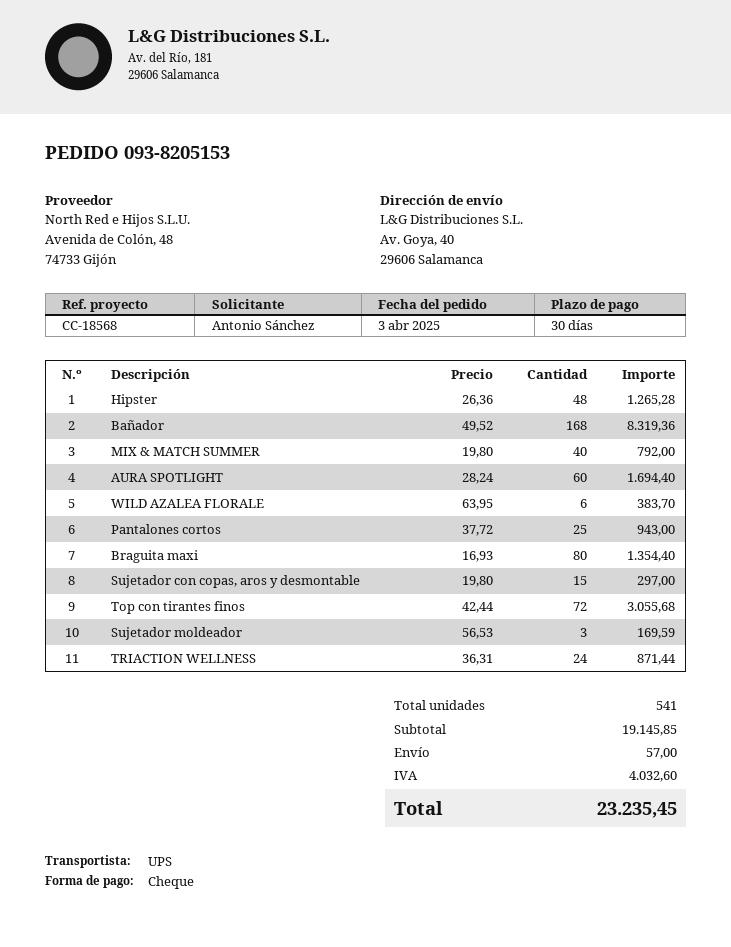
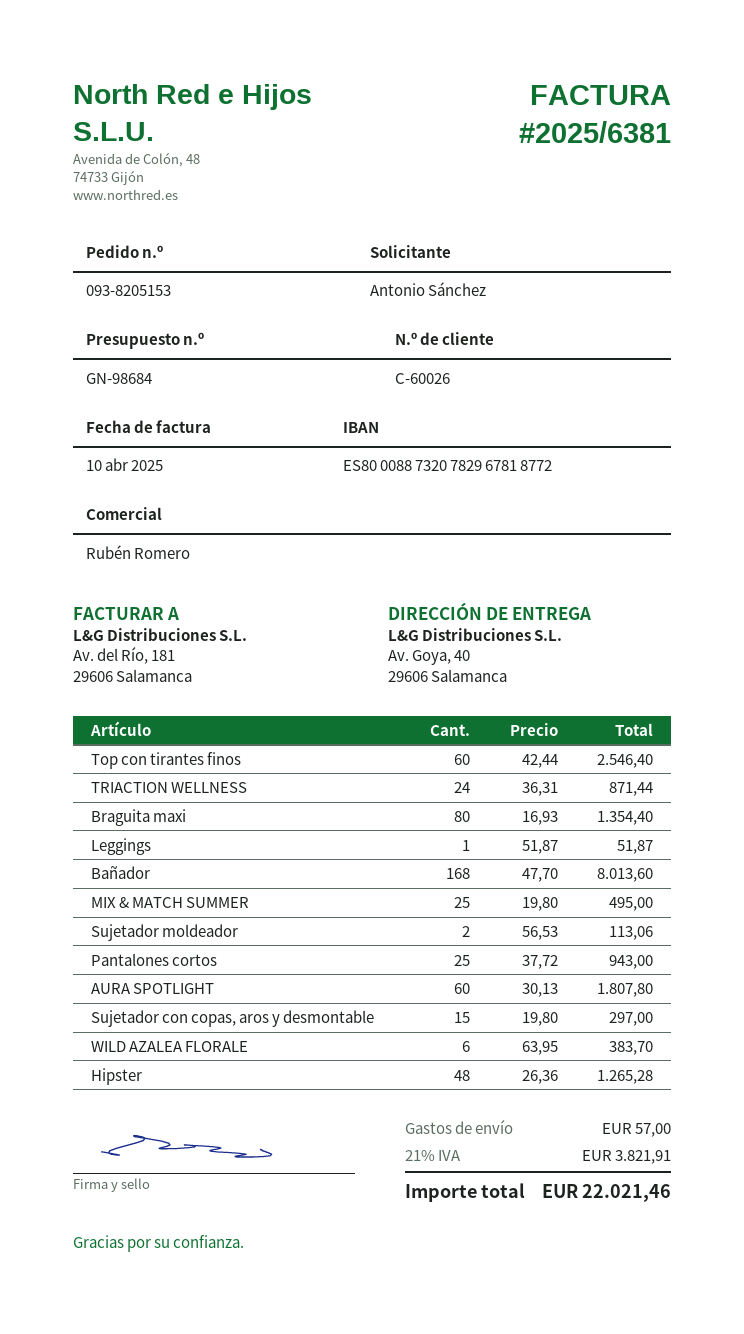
Bañador: 168 x 49.52 = 8319.36 -> 168 x 47.70 = 8013.60
MIX & MATCH SUMMER: 40 x 19.80 = 792.00 -> 25 x 19.80 = 495.00
AURA SPOTLIGHT: 60 x 28.24 = 1694.40 -> 60 x 30.13 = 1807.80
Top con tirantes finos: 72 x 42.44 = 3055.68 -> 60 x 42.44 = 2546.40
Sujetador moldeador: 3 x 56.53 = 169.59 -> 2 x 56.53 = 113.06
Leggings: none -> 1 x 51.87 = 51.87
tax: 4032.60 -> 3821.91
total: 23235.45 -> 22021.46

